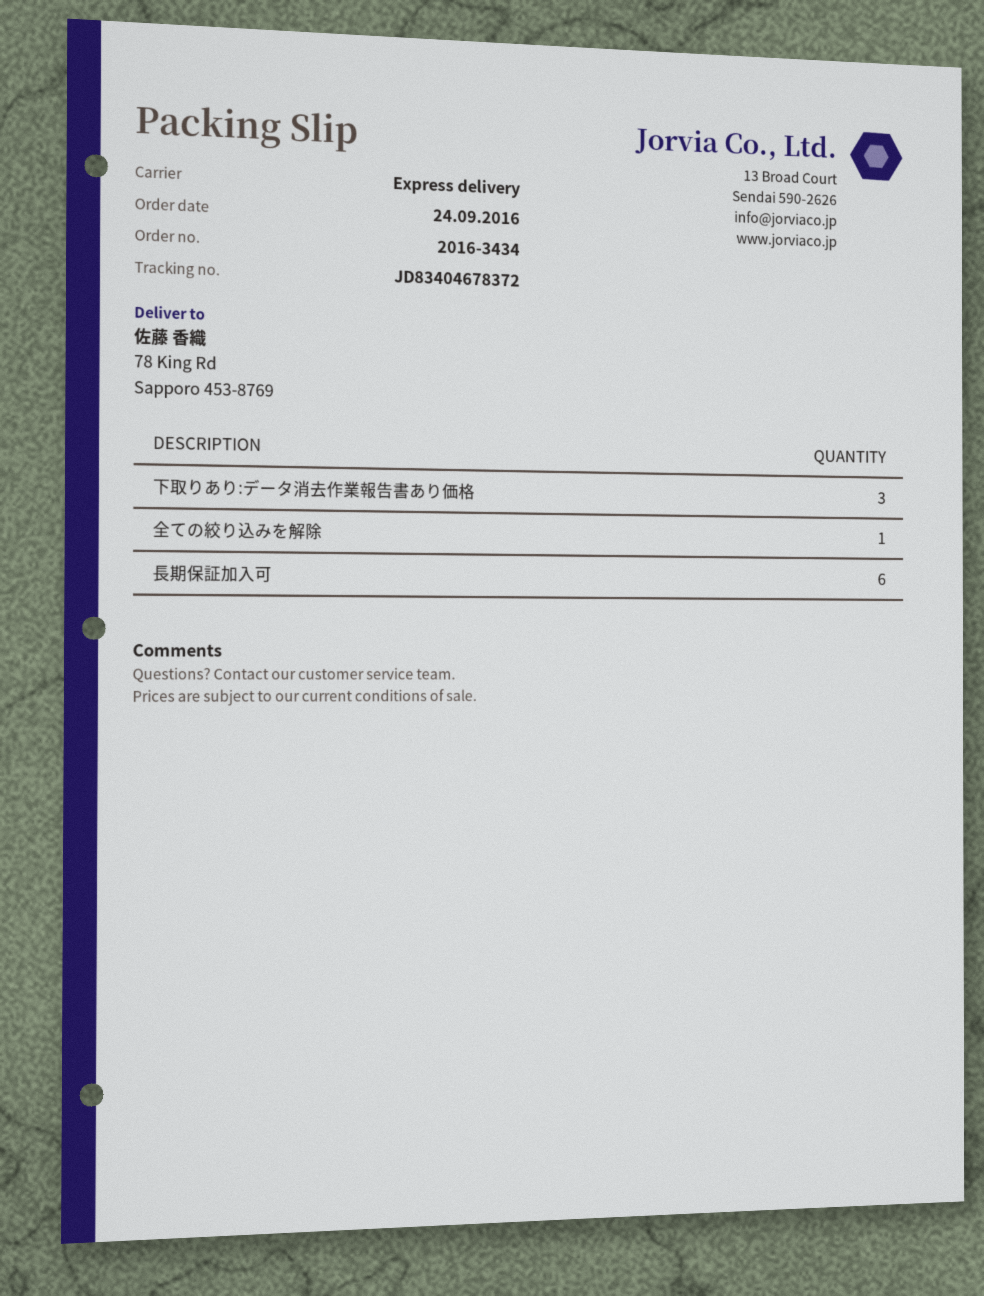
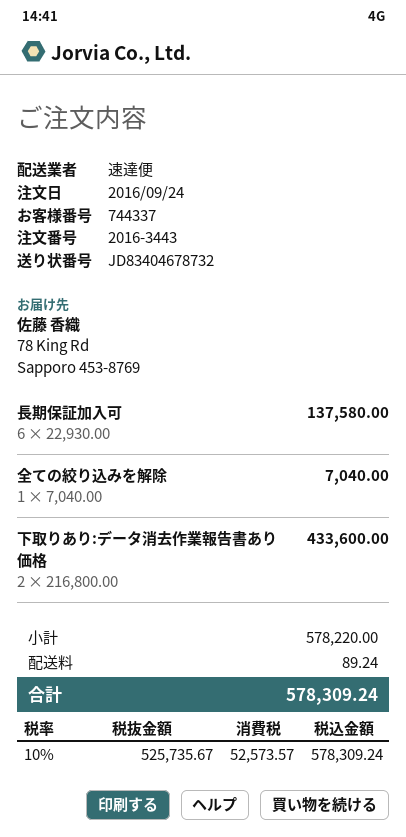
order number: 2016-3434 -> 2016-3443
tracking number: JD83404678372 -> JD83404678732
下取りあり:データ消去作業報告書あり価格: 3 -> 2

